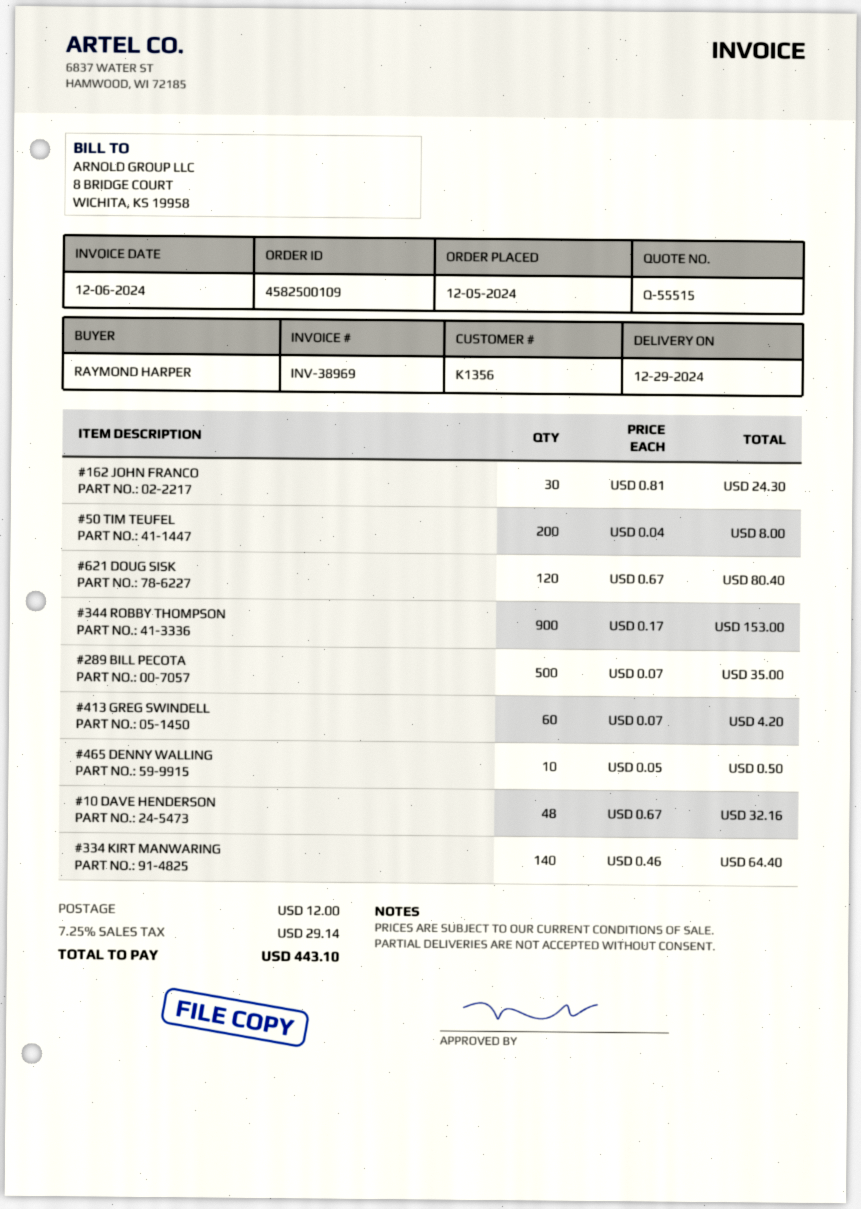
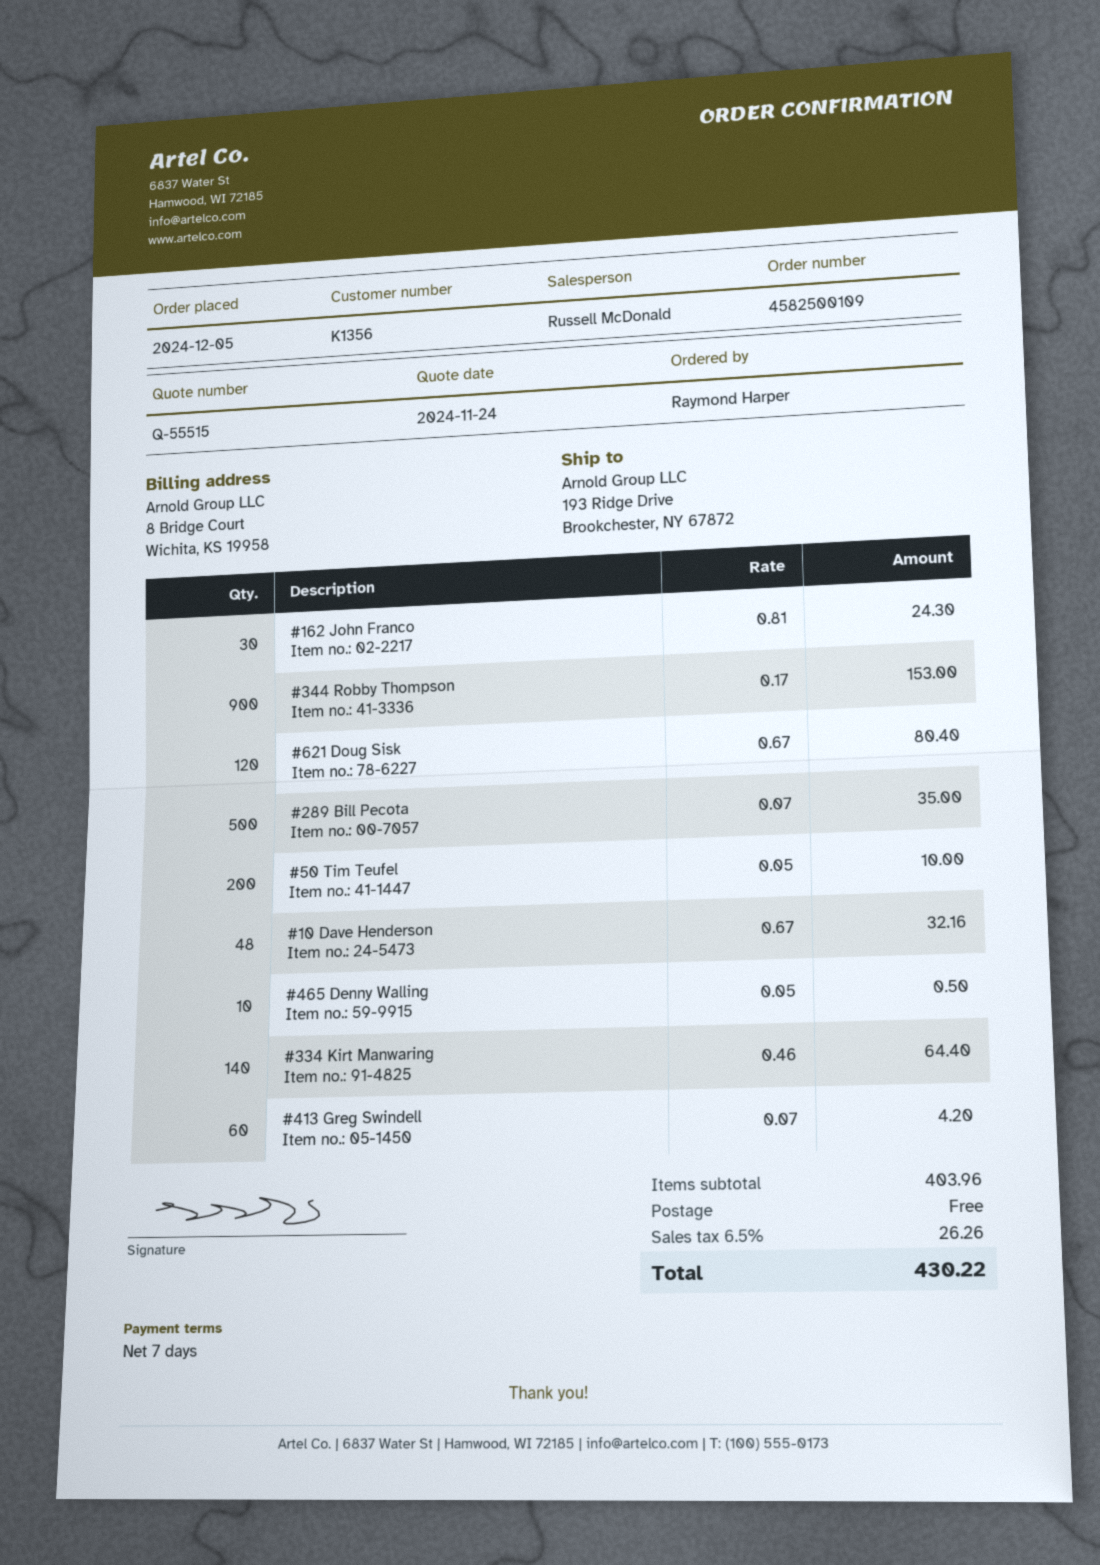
#50 TIM TEUFEL: 200 x 0.04 = 8.00 -> 200 x 0.05 = 10.00
shipping: 12.00 -> 0.00
tax: 7.25% = 29.14 -> 6.5% = 26.26
total: 443.10 -> 430.22

